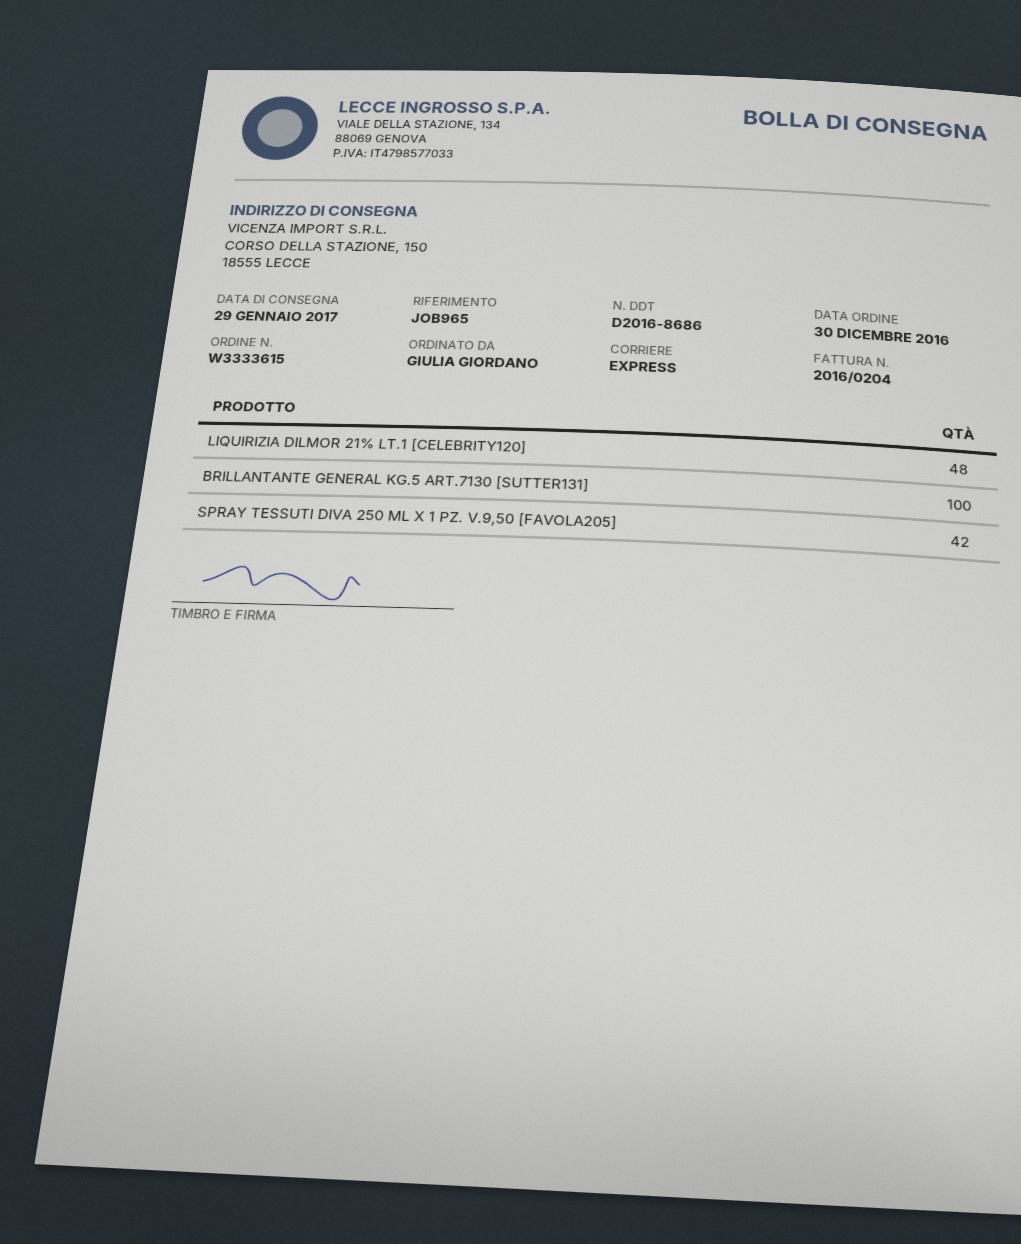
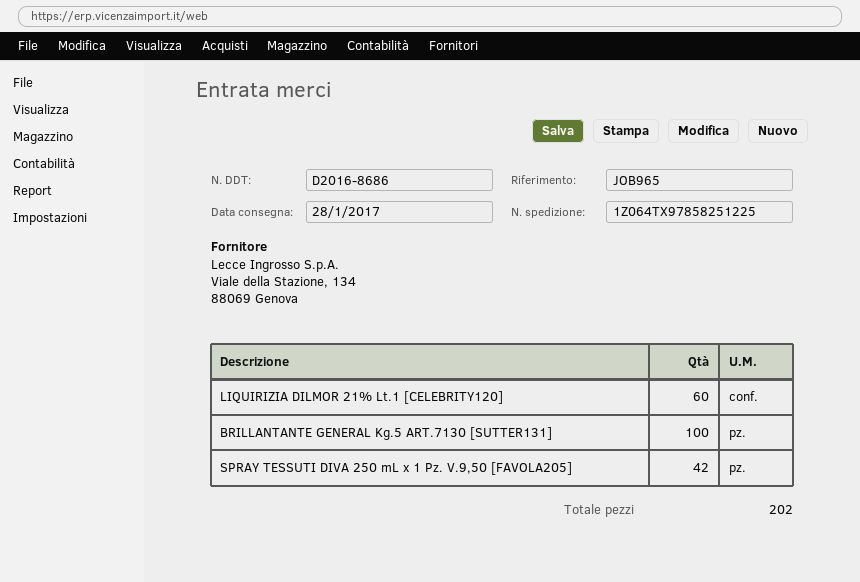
delivery date: 2017-01-29 -> 2017-01-28
LIQUIRIZIA DILMOR 21% LT.1 [CELEBRITY120]: 48 -> 60

